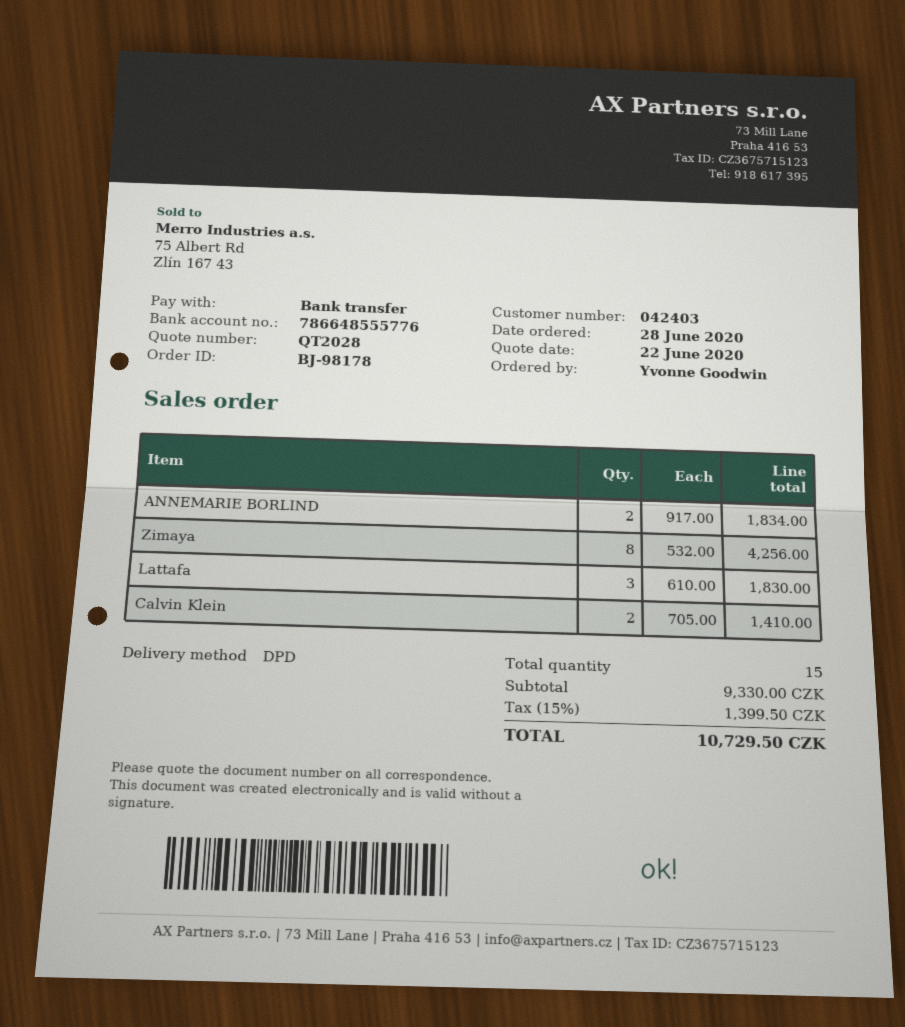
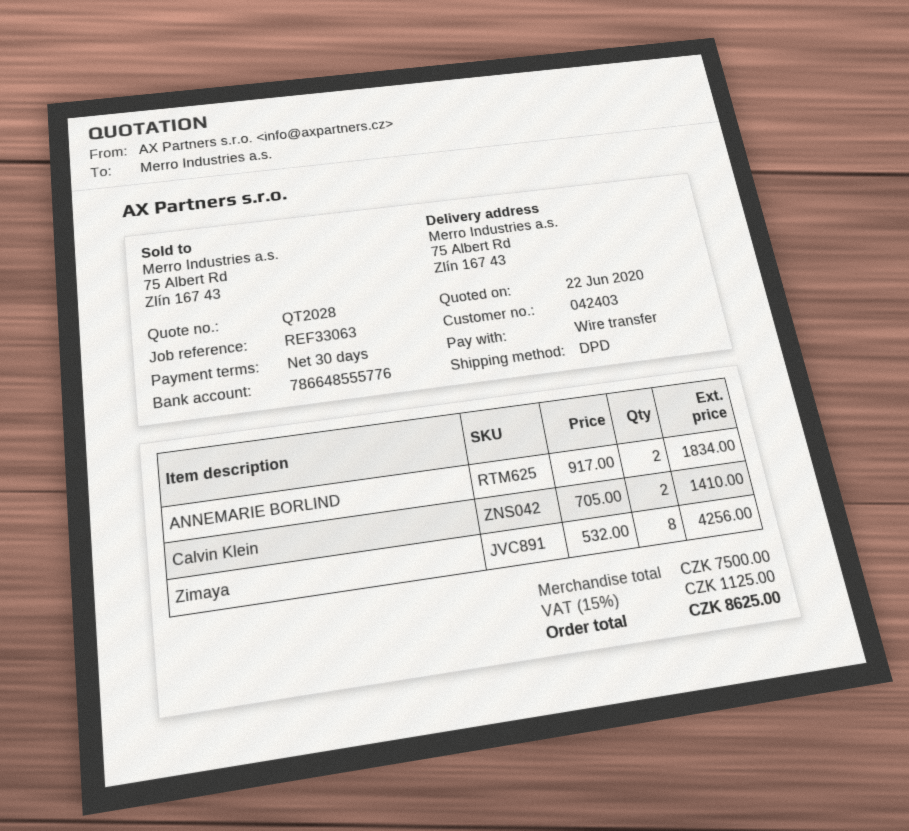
Lattafa: 3 x 610.00 = 1830.00 -> none
subtotal: 9330.00 -> 7500.00
tax: 15% = 1399.50 -> 15% = 1125.00
total: 10729.50 -> 8625.00

